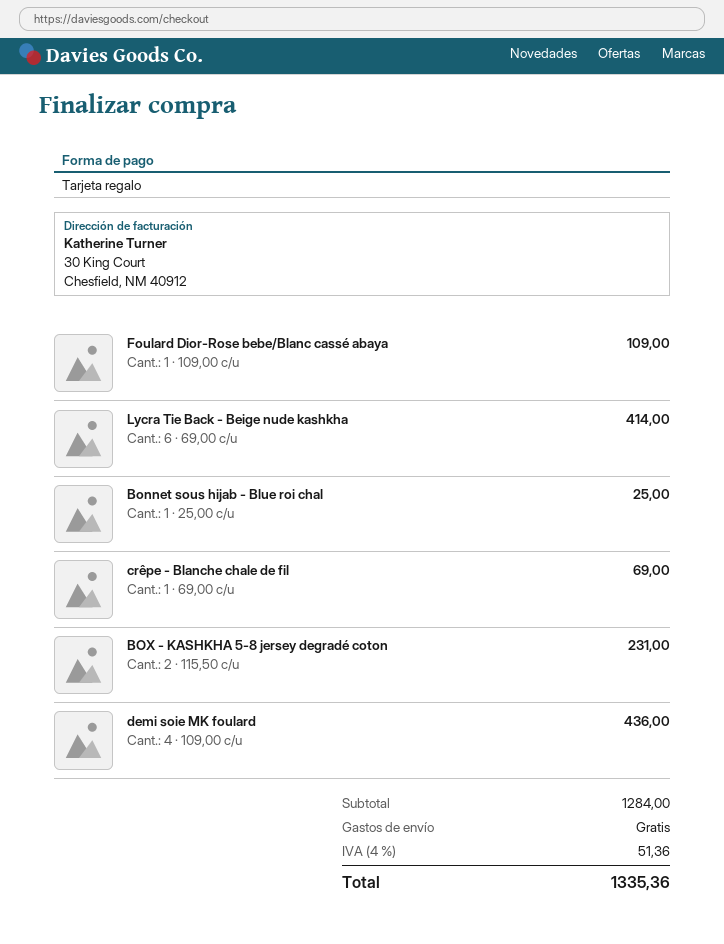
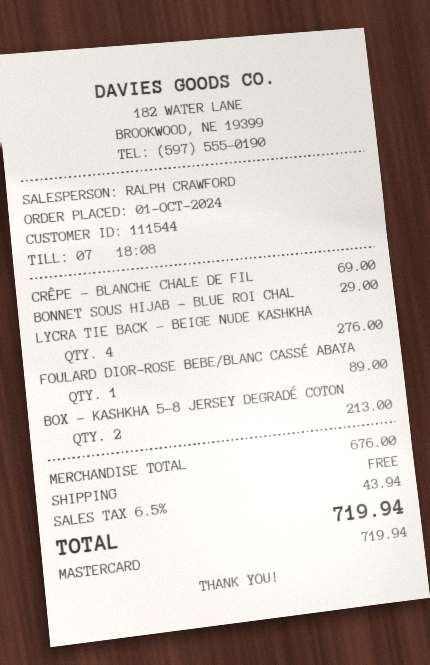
payment method: gift card -> Mastercard
Foulard Dior-Rose bebe/Blanc cassé abaya: 1 for 109.00 -> 1 for 89.00
Lycra Tie Back - Beige nude kashkha: 6 for 414.00 -> 4 for 276.00
Bonnet sous hijab - Blue roi chal: 1 for 25.00 -> 1 for 29.00
BOX - KASHKHA 5-8 jersey degradé coton: 2 for 231.00 -> 2 for 213.00
demi soie MK foulard: 4 for 436.00 -> none
subtotal: 1284.00 -> 676.00
tax: 4% = 51.36 -> 6.5% = 43.94
total: 1335.36 -> 719.94

